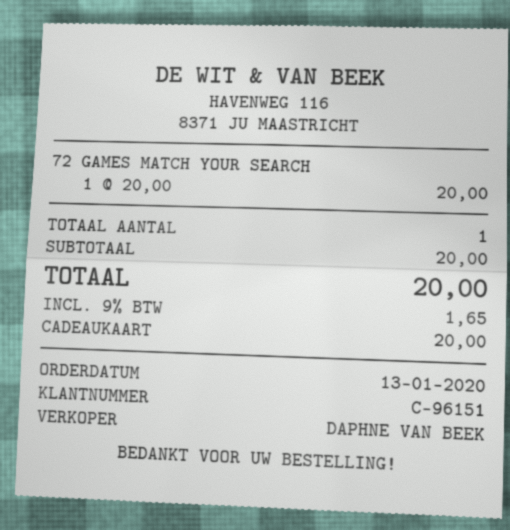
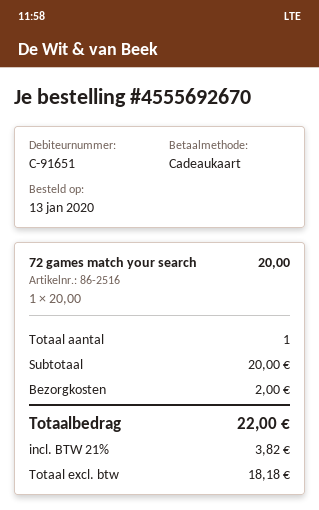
customer number: C-96151 -> C-91651
shipping: none -> 2.00
tax: 9% = 1.65 -> 21% = 3.82
total: 20.00 -> 22.00

